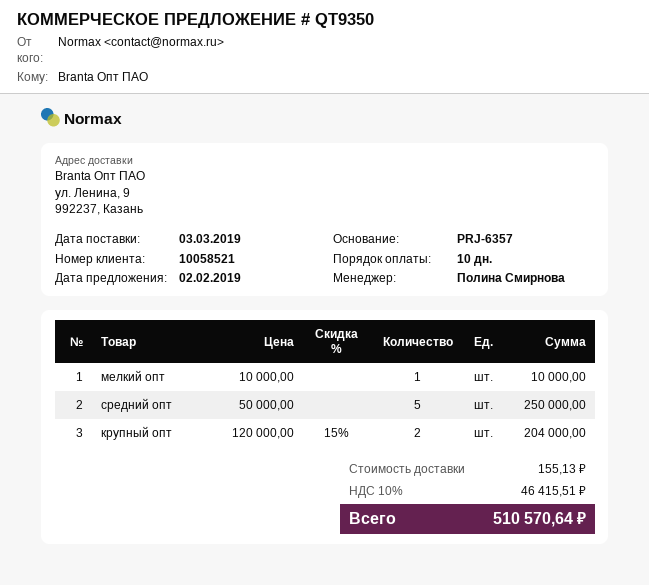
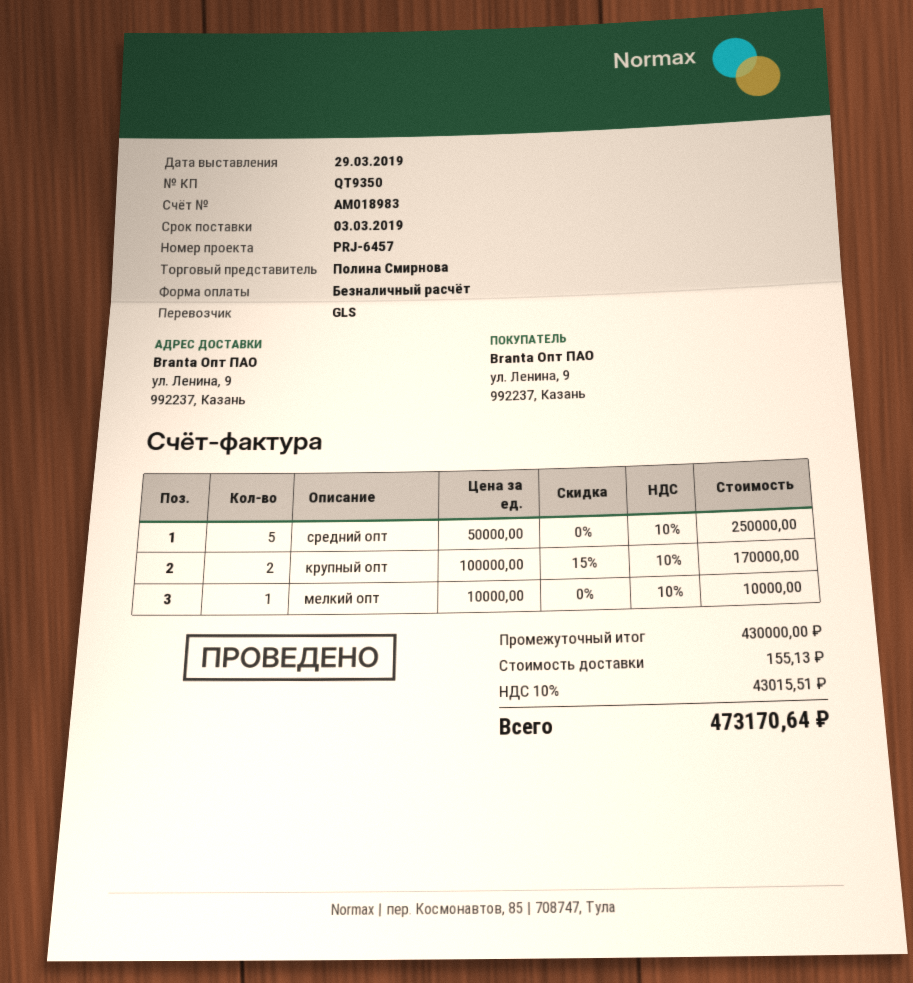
reference: PRJ-6357 -> PRJ-6457
крупный опт: 2 x 120000.00 - 15% = 204000.00 -> 2 x 100000.00 - 15% = 170000.00
tax: 10% = 46415.51 -> 10% = 43015.51
total: 510570.64 -> 473170.64

